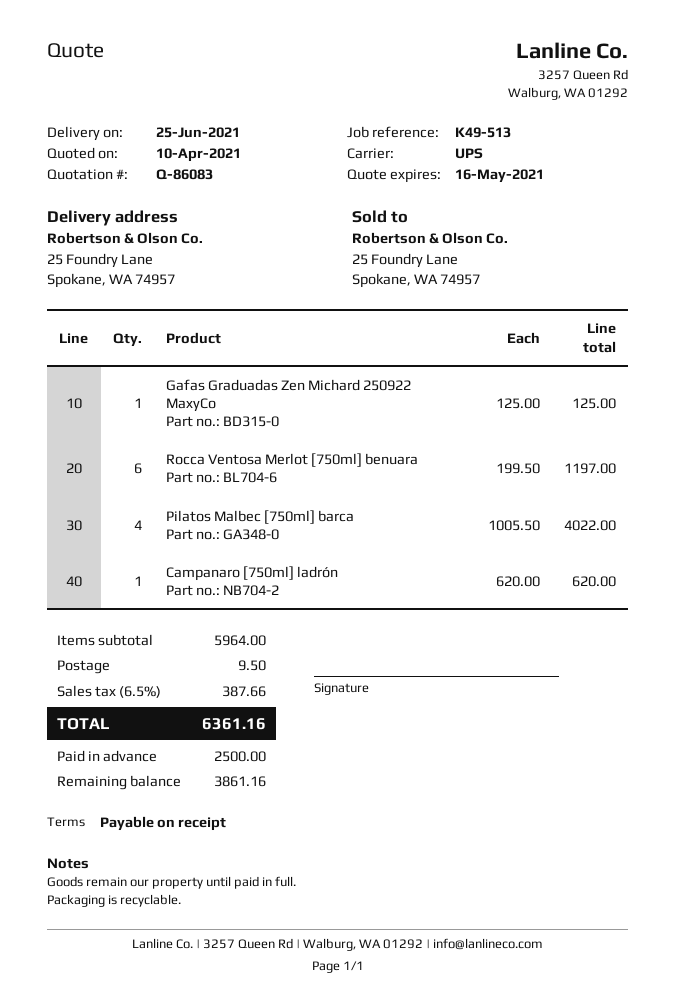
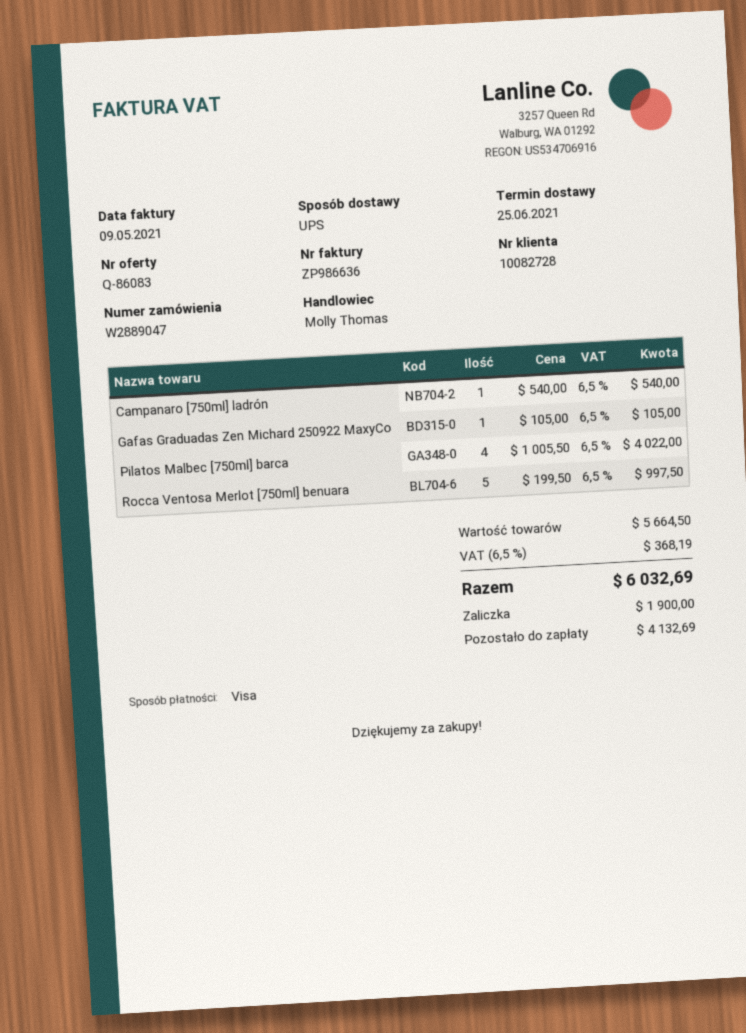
Gafas Graduadas Zen Michard 250922 MaxyCo: 1 x 125.00 = 125.00 -> 1 x 105.00 = 105.00
Rocca Ventosa Merlot [750ml] benuara: 6 x 199.50 = 1197.00 -> 5 x 199.50 = 997.50
Campanaro [750ml] ladrón: 1 x 620.00 = 620.00 -> 1 x 540.00 = 540.00
subtotal: 5964.00 -> 5664.50
shipping: 9.50 -> none
tax: 6.5% = 387.66 -> 6.5% = 368.19
total: 6361.16 -> 6032.69
deposit: 2500.00 -> 1900.00
balance: 3861.16 -> 4132.69

